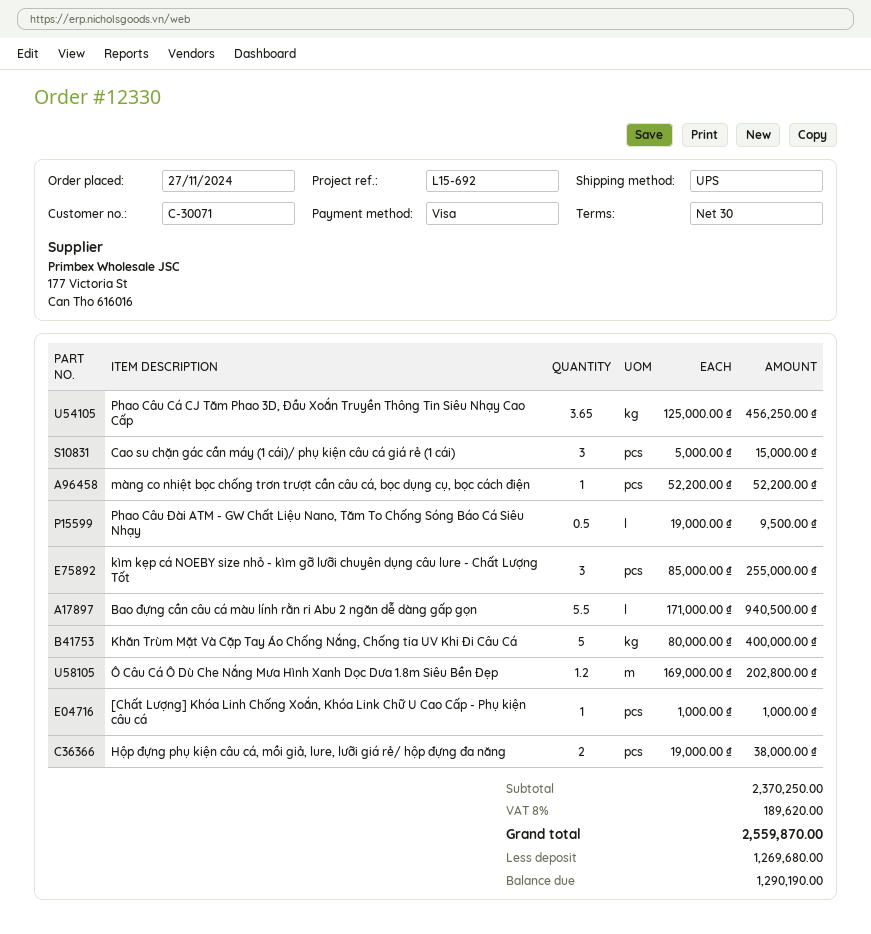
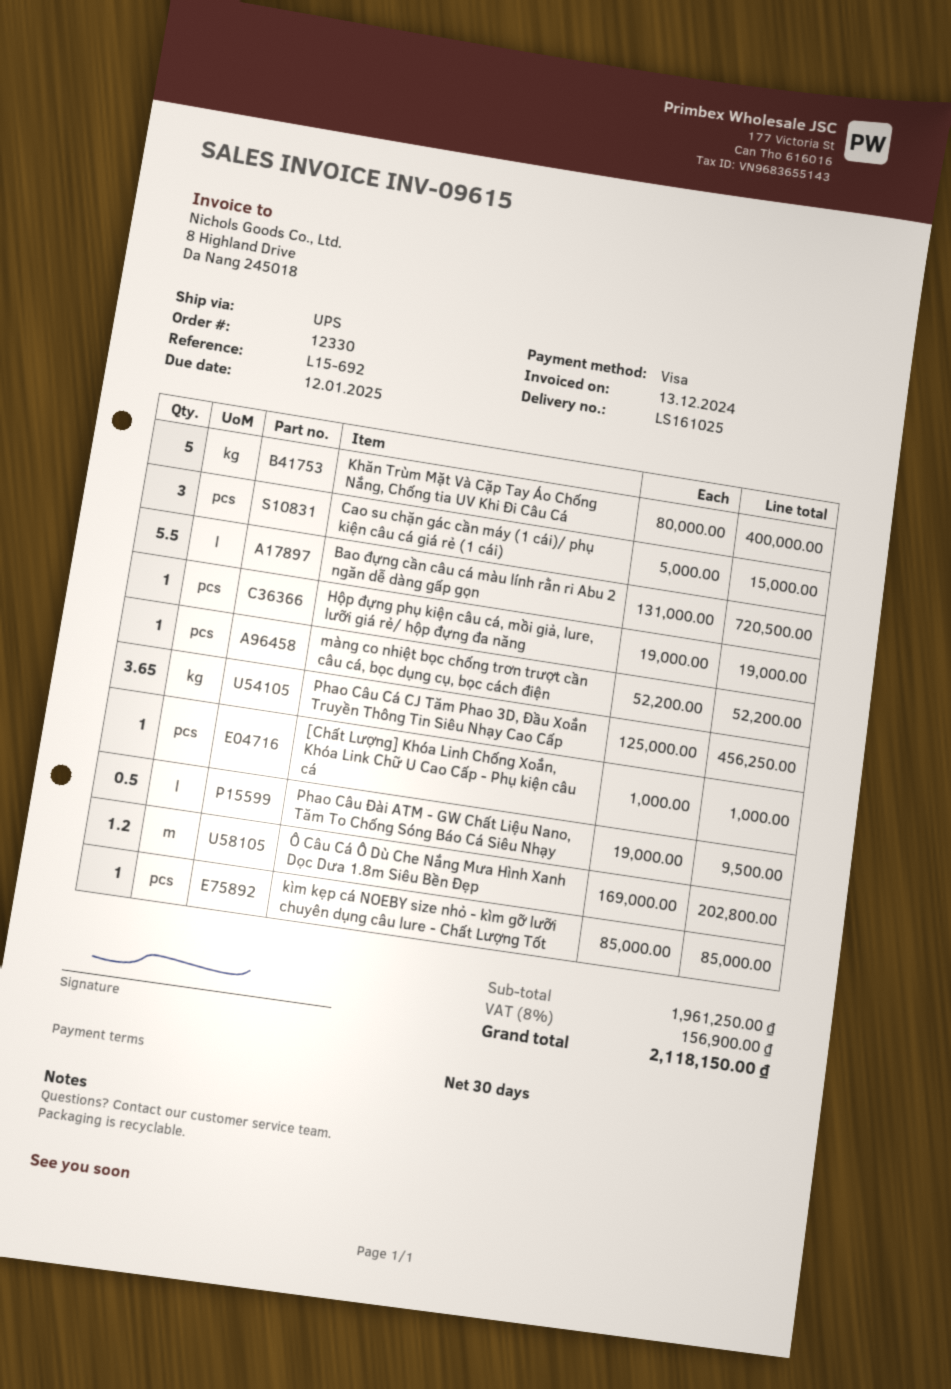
kìm kẹp cá NOEBY size nhỏ - kìm gỡ lưỡi chuyên dụng câu lure - Chất Lượng Tốt: 3 x 85000.00 = 255000.00 -> 1 x 85000.00 = 85000.00
Bao đựng cần câu cá màu lính rằn ri Abu 2 ngăn dễ dàng gấp gọn: 5.5 x 171000.00 = 940500.00 -> 5.5 x 131000.00 = 720500.00
Hộp đựng phụ kiện câu cá, mồi giả, lure, lưỡi giá rẻ/ hộp đựng đa năng: 2 x 19000.00 = 38000.00 -> 1 x 19000.00 = 19000.00
subtotal: 2370250.00 -> 1961250.00
tax: 8% = 189620.00 -> 8% = 156900.00
total: 2559870.00 -> 2118150.00

